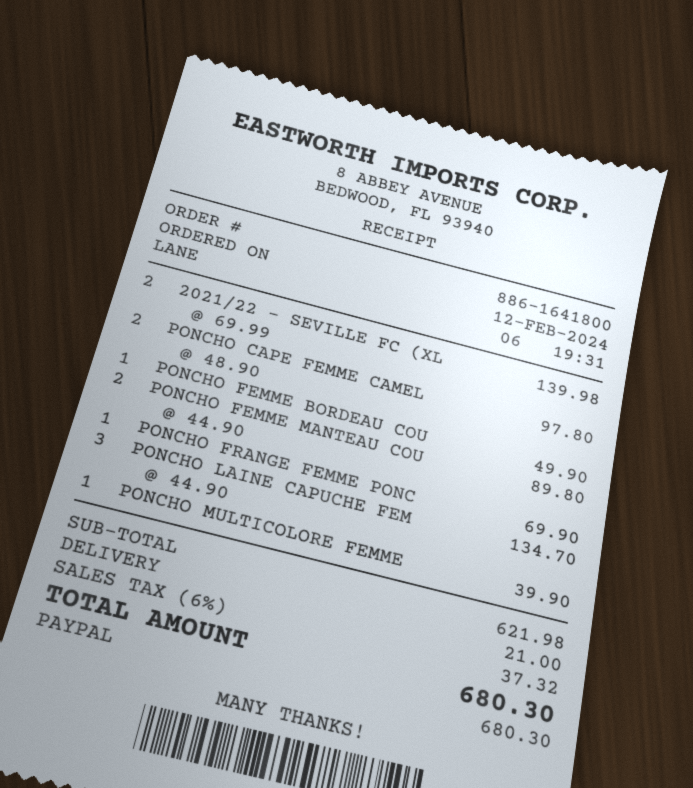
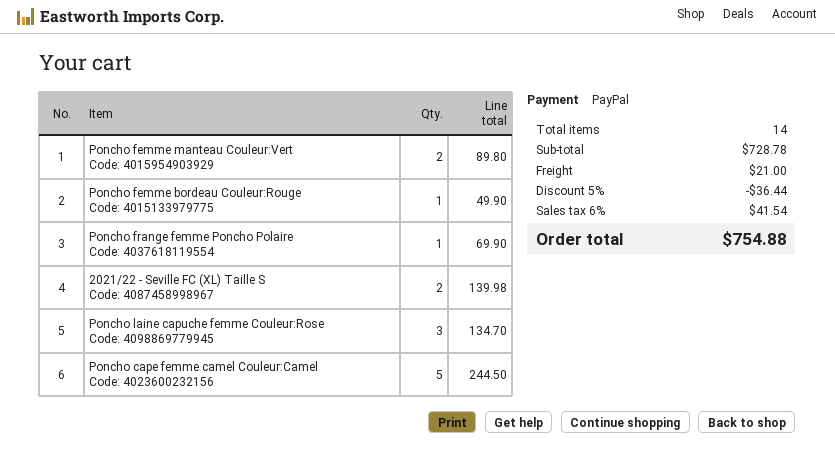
PONCHO CAPE FEMME CAMEL: 2 for 97.80 -> 5 for 244.50
PONCHO MULTICOLORE FEMME: 1 for 39.90 -> none
subtotal: 621.98 -> 728.78
discount: none -> 5% = 36.44
tax: 6% = 37.32 -> 6% = 41.54
total: 680.30 -> 754.88

